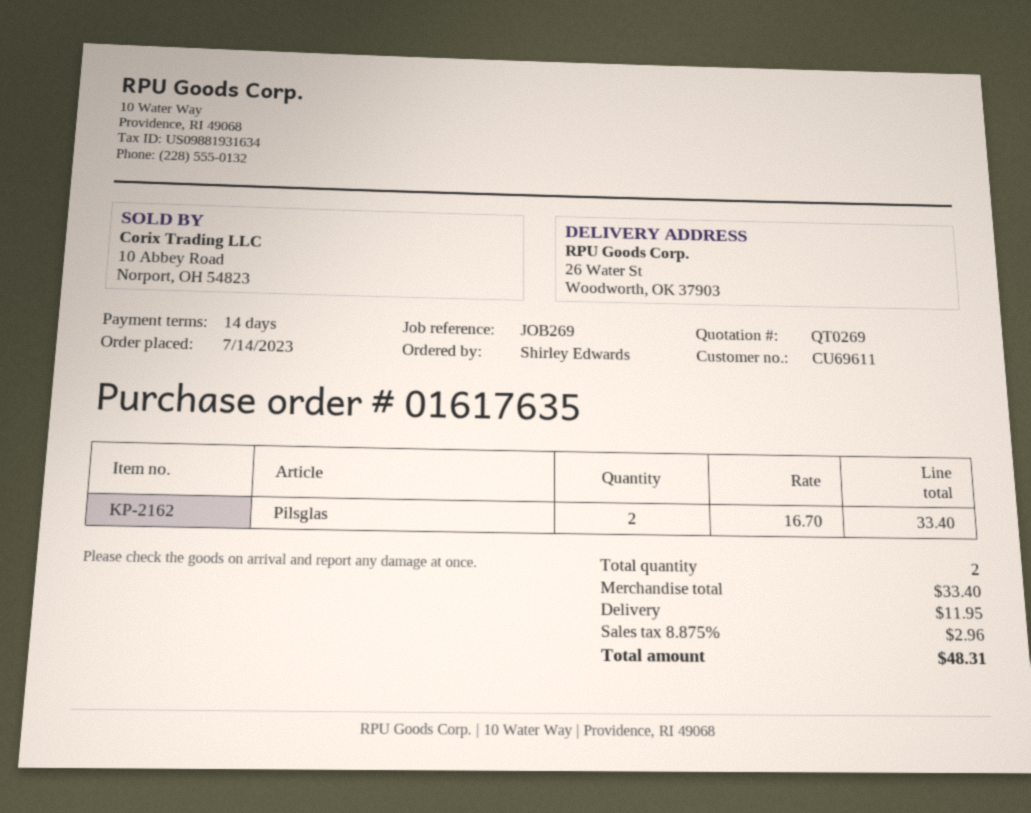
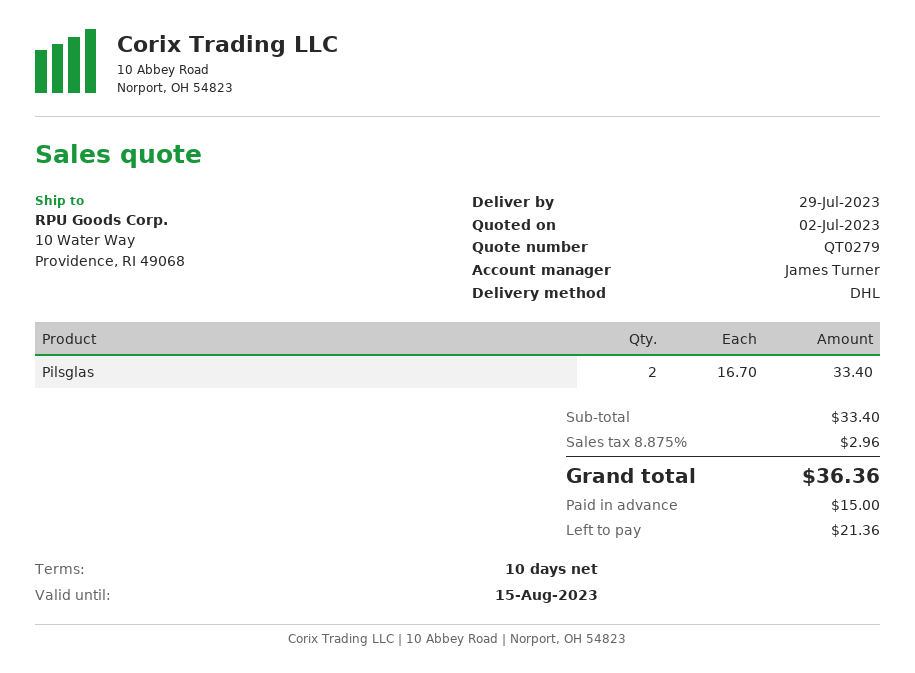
quote number: QT0269 -> QT0279
payment terms: 14 days -> 10 days
ship to: 26 Water St, Woodworth, OK 37903 -> 10 Water Way, Providence, RI 49068
shipping: 11.95 -> none
total: 48.31 -> 36.36

